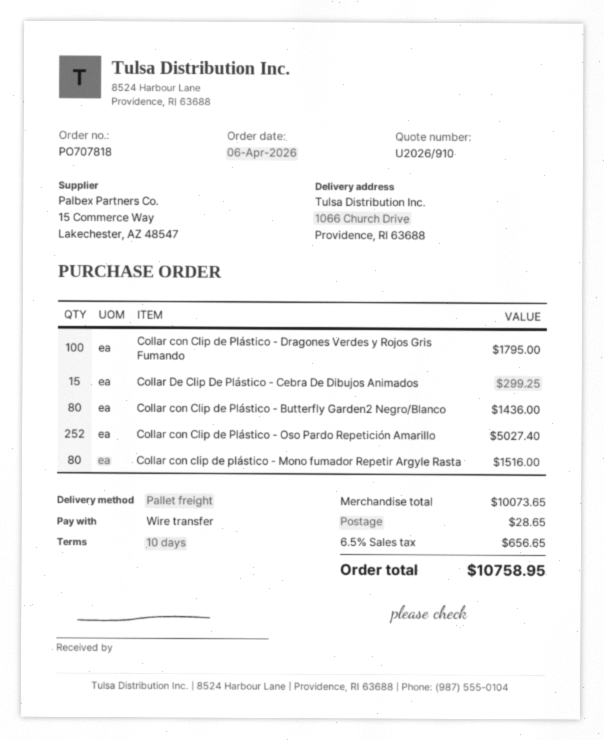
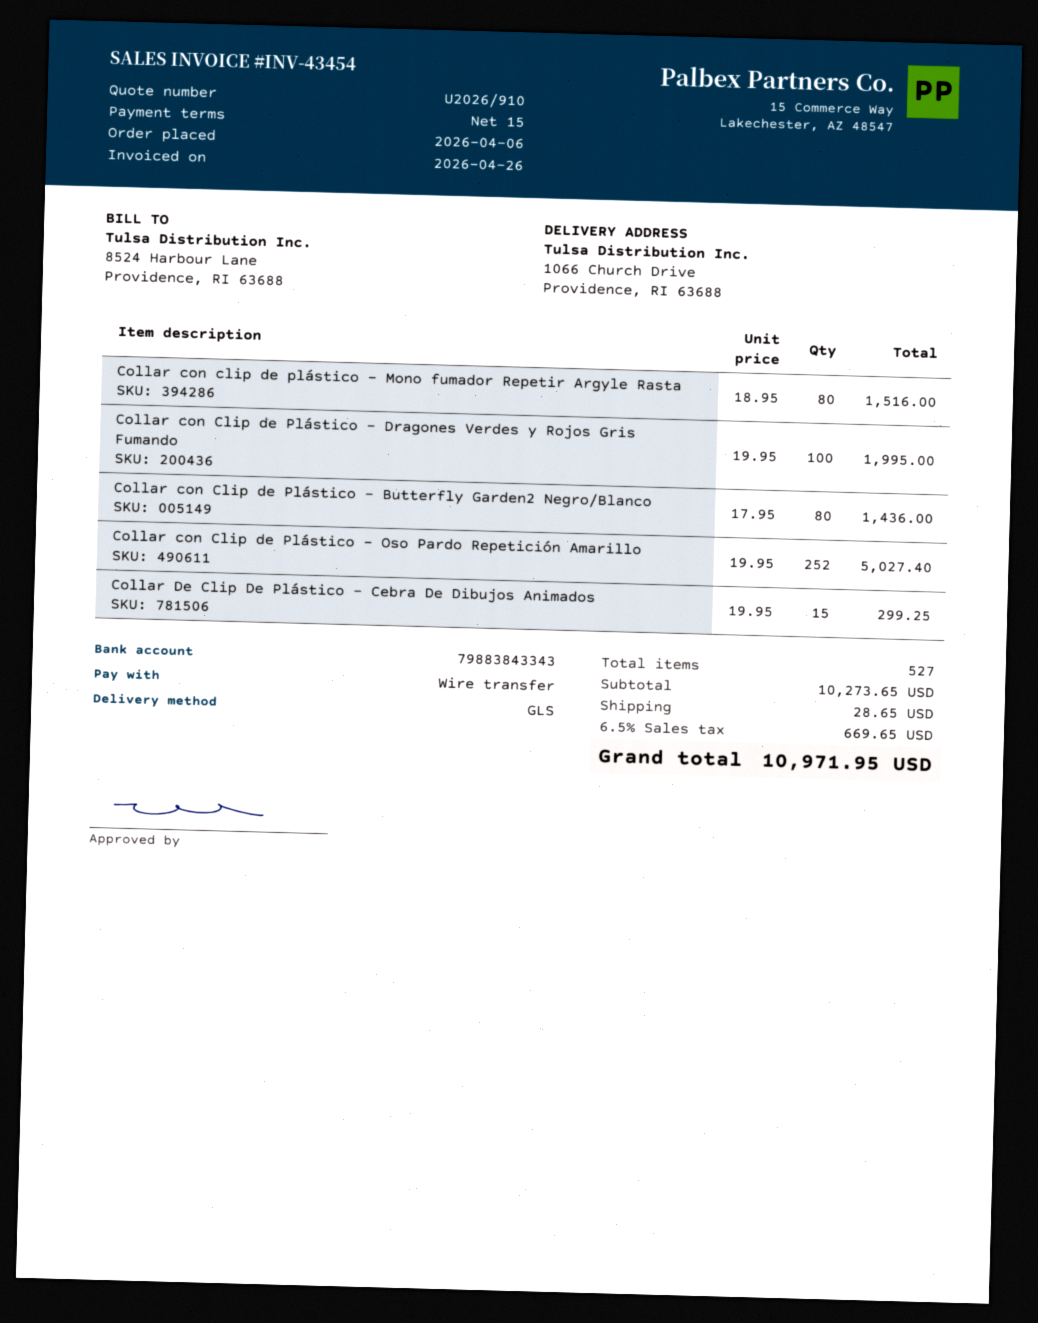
payment terms: 10 days -> 15 days
shipping method: pallet freight -> GLS
Collar con Clip de Plástico - Dragones Verdes y Rojos Gris Fumando: 100 for 1795.00 -> 100 for 1995.00
subtotal: 10073.65 -> 10273.65
tax: 6.5% = 656.65 -> 6.5% = 669.65
total: 10758.95 -> 10971.95

